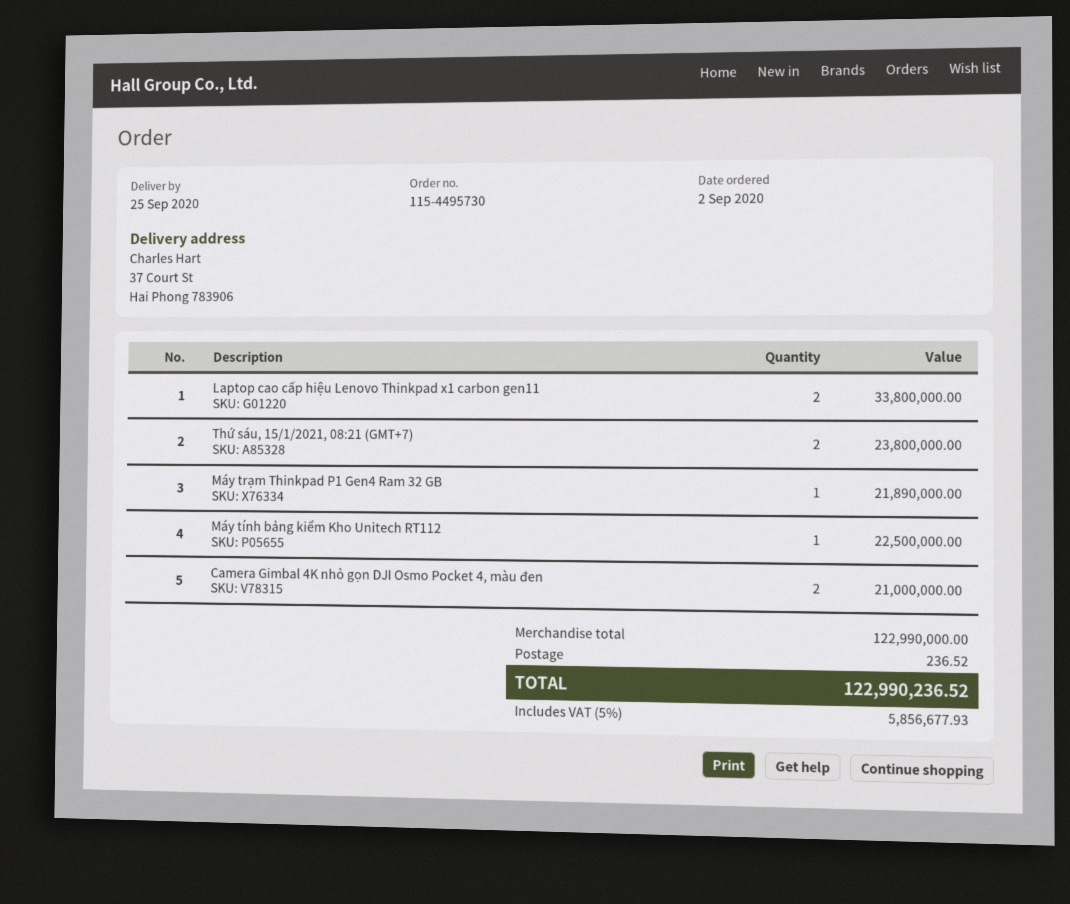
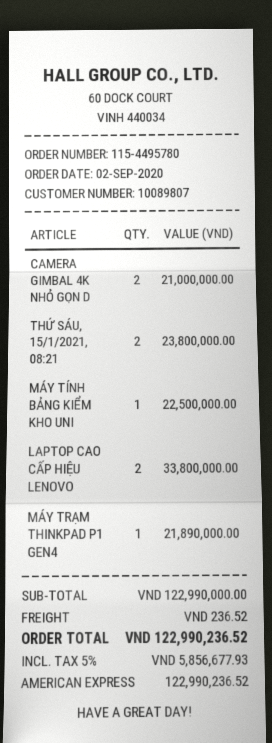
order number: 115-4495730 -> 115-4495780

